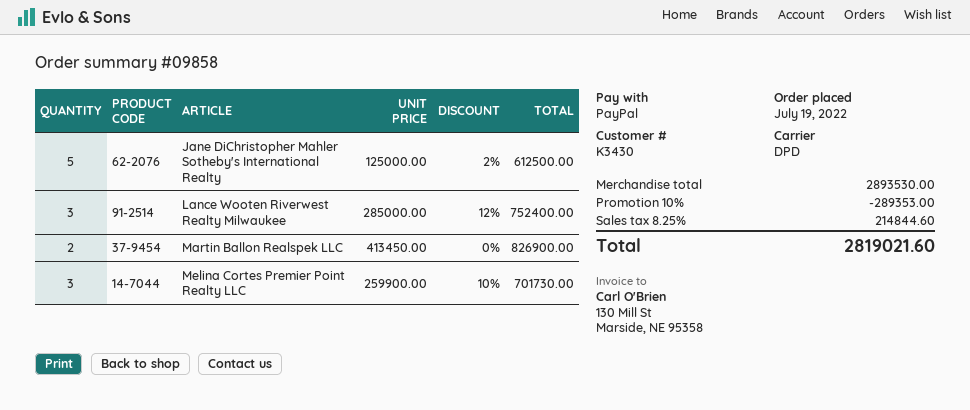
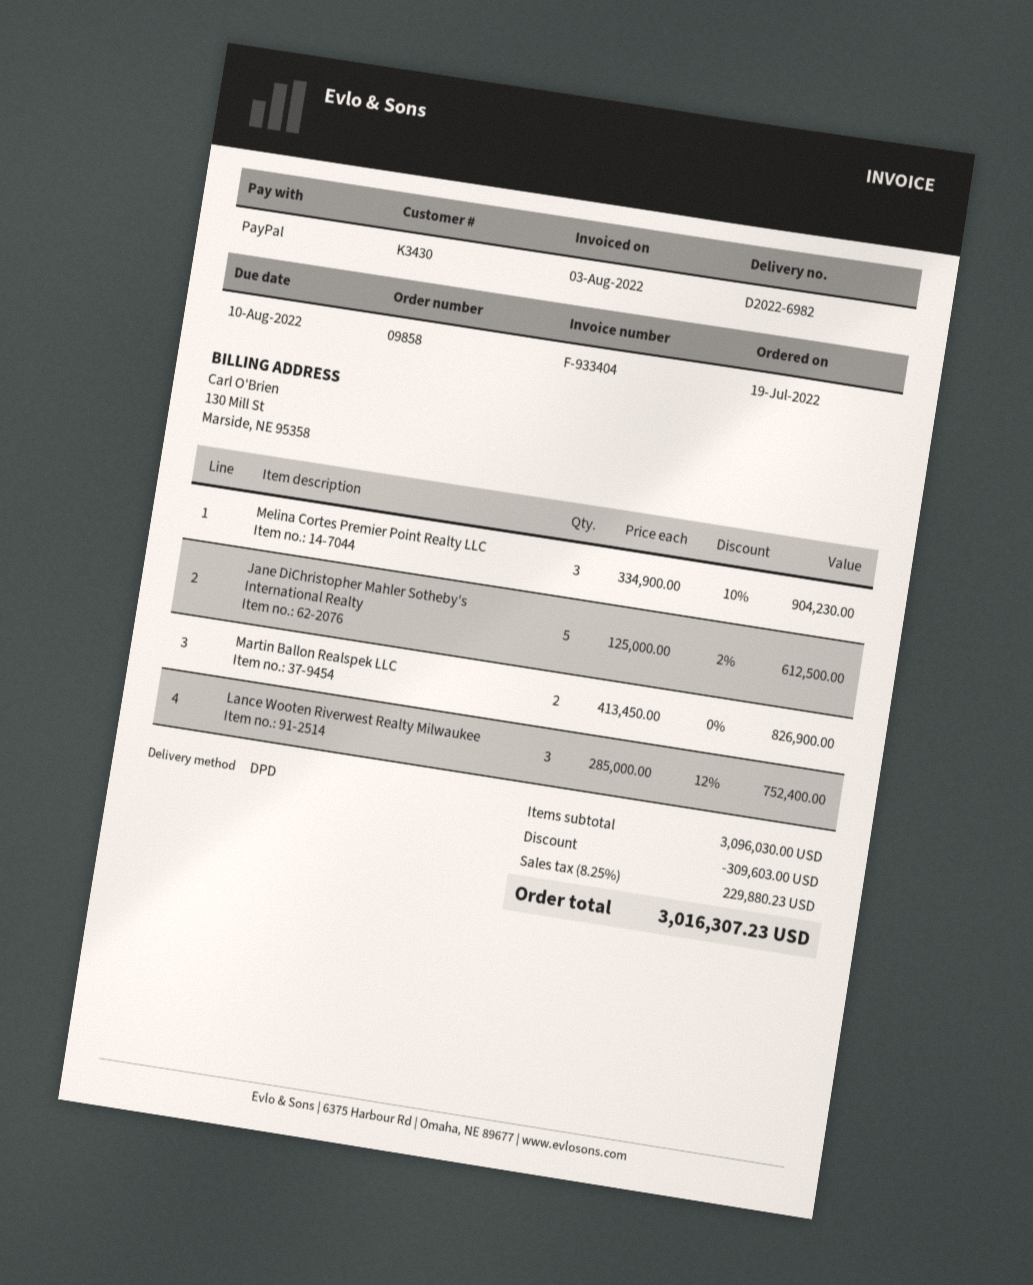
Melina Cortes Premier Point Realty LLC: 3 x 259900.00 - 10% = 701730.00 -> 3 x 334900.00 - 10% = 904230.00
subtotal: 2893530.00 -> 3096030.00
discount: 289353.00 -> 309603.00
tax: 8.25% = 214844.60 -> 8.25% = 229880.23
total: 2819021.60 -> 3016307.23

